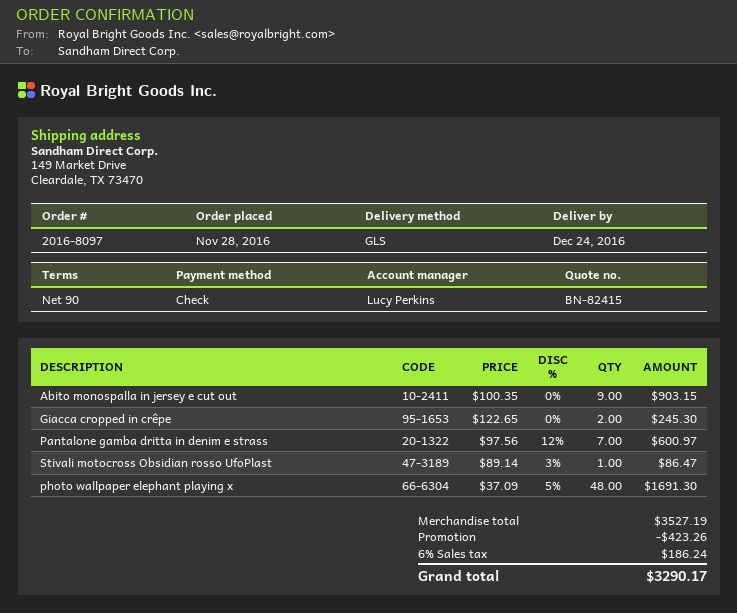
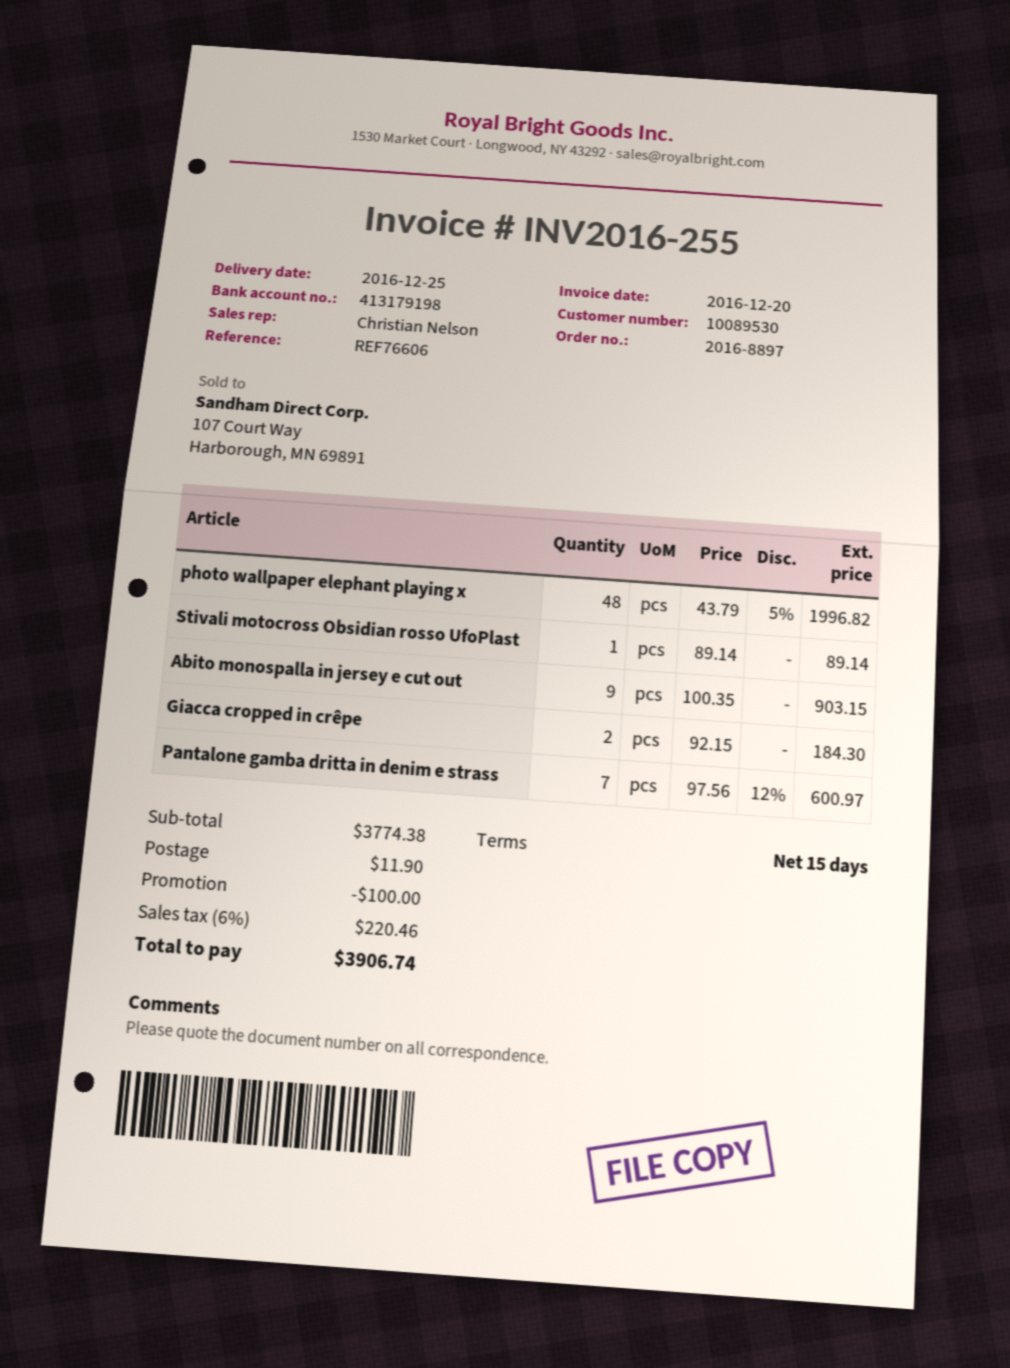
order number: 2016-8097 -> 2016-8897
delivery date: 2016-12-24 -> 2016-12-25
payment terms: 90 days -> 15 days
sales rep: Lucy Perkins -> Christian Nelson
Giacca cropped in crêpe: 2 x 122.65 = 245.30 -> 2 x 92.15 = 184.30
Stivali motocross Obsidian rosso UfoPlast: 1 x 89.14 - 3% = 86.47 -> 1 x 89.14 = 89.14
photo wallpaper elephant playing x: 48 x 37.09 - 5% = 1691.30 -> 48 x 43.79 - 5% = 1996.82
subtotal: 3527.19 -> 3774.38
discount: 423.26 -> 100.00
shipping: none -> 11.90
tax: 6% = 186.24 -> 6% = 220.46
total: 3290.17 -> 3906.74

